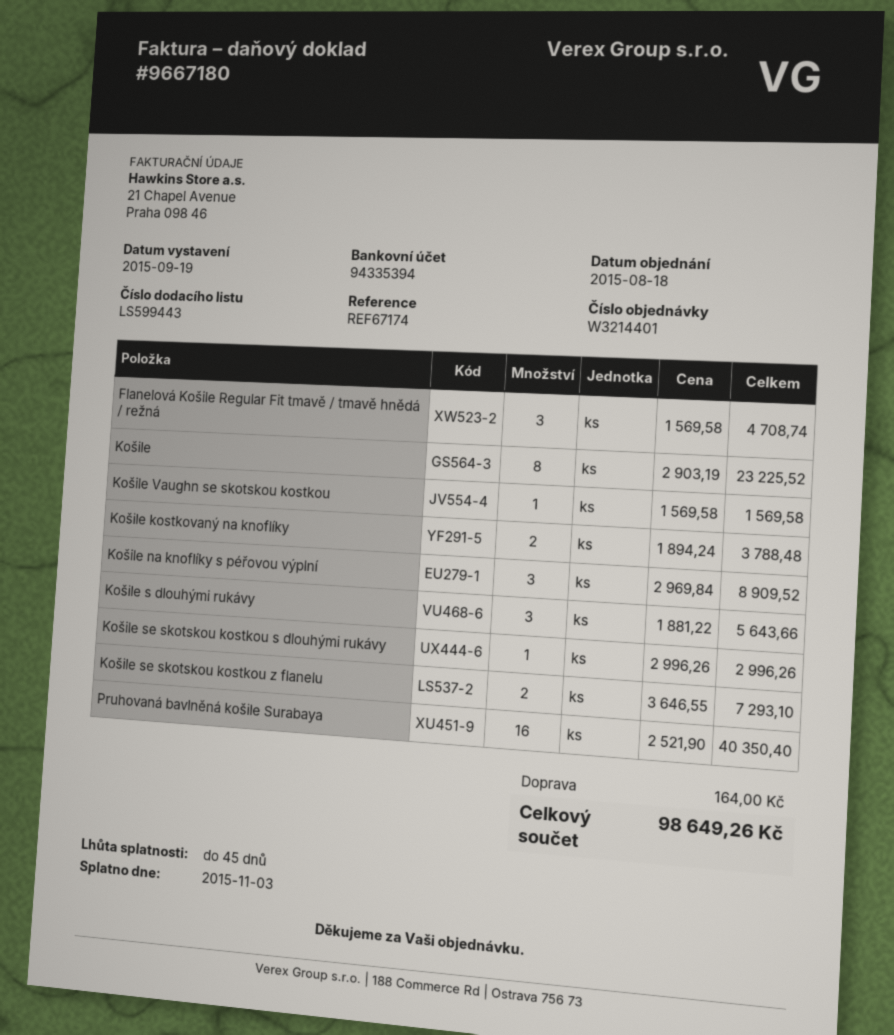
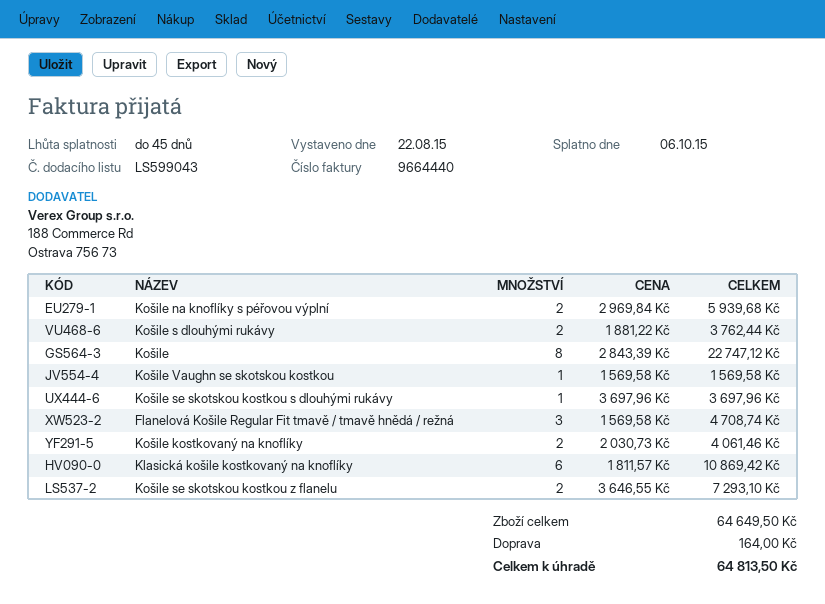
delivery note number: LS599443 -> LS599043
invoice number: 9667180 -> 9664440
invoice date: 2015-09-19 -> 2015-08-22
due date: 2015-11-03 -> 2015-10-06
Košile: 8 x 2903.19 = 23225.52 -> 8 x 2843.39 = 22747.12
Košile kostkovaný na knoflíky: 2 x 1894.24 = 3788.48 -> 2 x 2030.73 = 4061.46
Košile na knoflíky s péřovou výplní: 3 x 2969.84 = 8909.52 -> 2 x 2969.84 = 5939.68
Košile s dlouhými rukávy: 3 x 1881.22 = 5643.66 -> 2 x 1881.22 = 3762.44
Košile se skotskou kostkou s dlouhými rukávy: 1 x 2996.26 = 2996.26 -> 1 x 3697.96 = 3697.96
Pruhovaná bavlněná košile Surabaya: 16 x 2521.90 = 40350.40 -> none
Klasická košile kostkovaný na knoflíky: none -> 6 x 1811.57 = 10869.42
total: 98649.26 -> 64813.50

